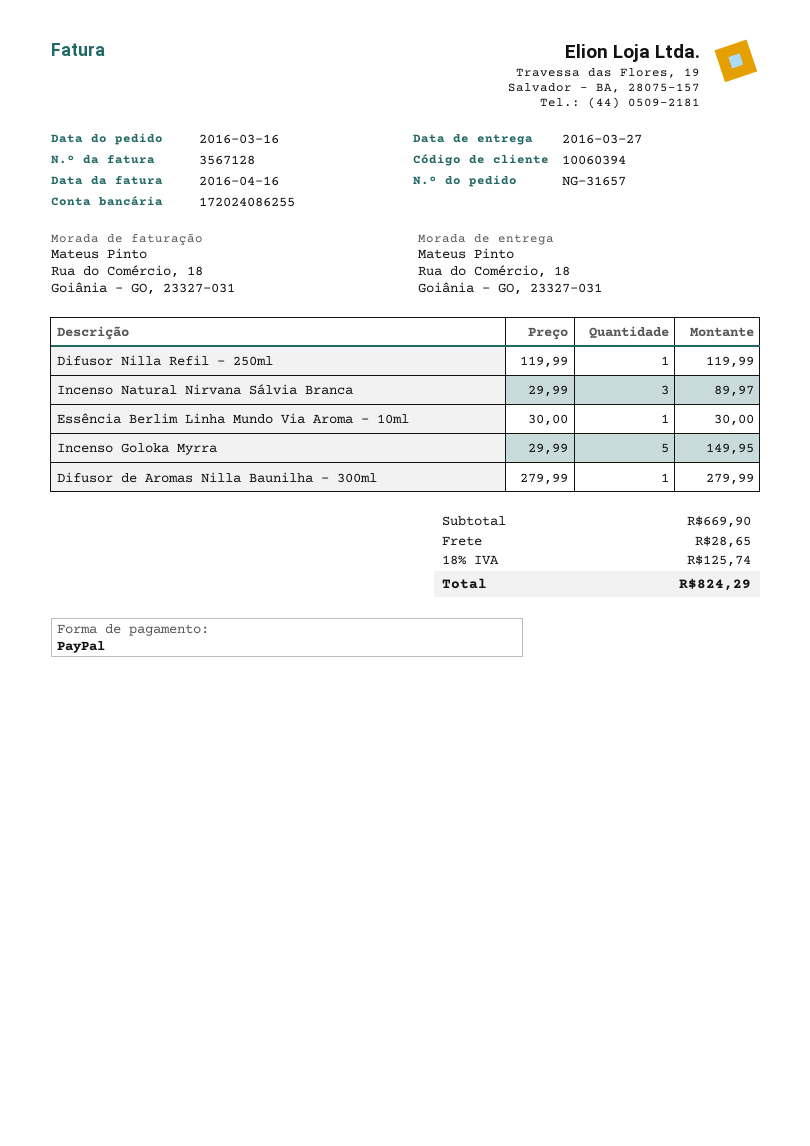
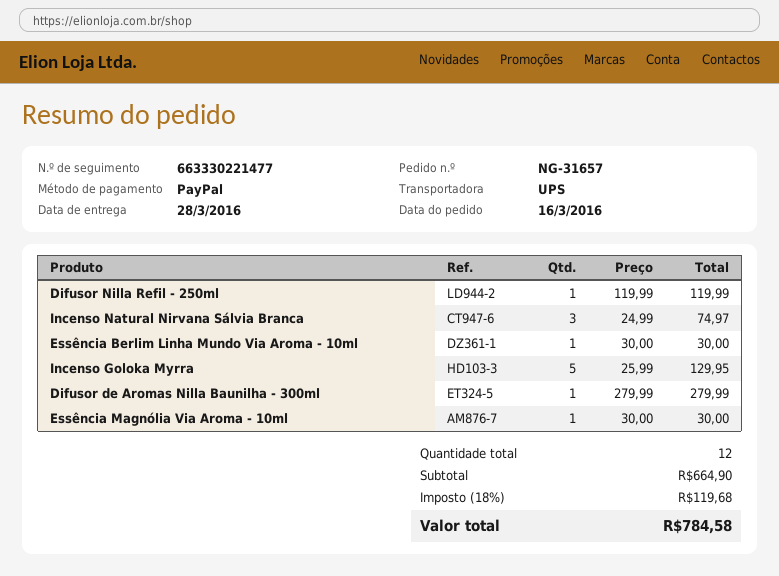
delivery date: 2016-03-27 -> 2016-03-28
Incenso Natural Nirvana Sálvia Branca: 3 x 29.99 = 89.97 -> 3 x 24.99 = 74.97
Incenso Goloka Myrra: 5 x 29.99 = 149.95 -> 5 x 25.99 = 129.95
Essência Magnólia Via Aroma - 10ml: none -> 1 x 30.00 = 30.00
subtotal: 669.90 -> 664.90
shipping: 28.65 -> none
tax: 18% = 125.74 -> 18% = 119.68
total: 824.29 -> 784.58

